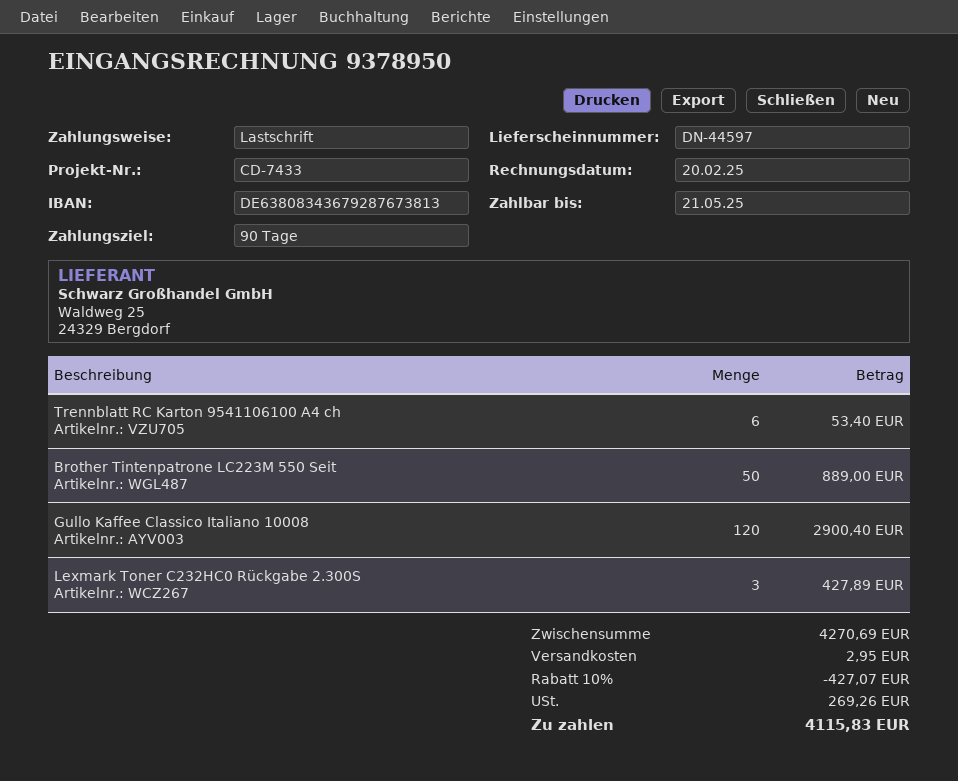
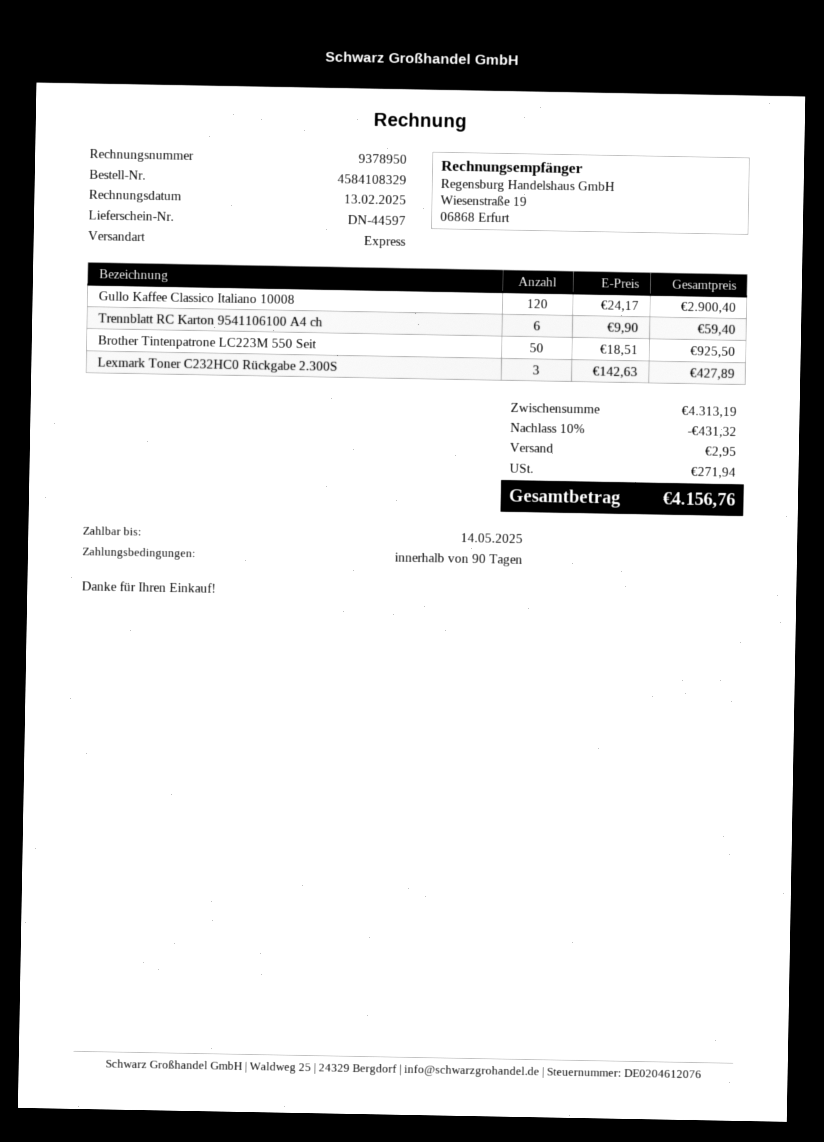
invoice date: 2025-02-20 -> 2025-02-13
due date: 2025-05-21 -> 2025-05-14
Trennblatt RC Karton 9541106100 A4 ch: 6 for 53.40 -> 6 for 59.40
Brother Tintenpatrone LC223M 550 Seit: 50 for 889.00 -> 50 for 925.50
subtotal: 4270.69 -> 4313.19
discount: 10% = 427.07 -> 10% = 431.32
tax: 269.26 -> 271.94
total: 4115.83 -> 4156.76

